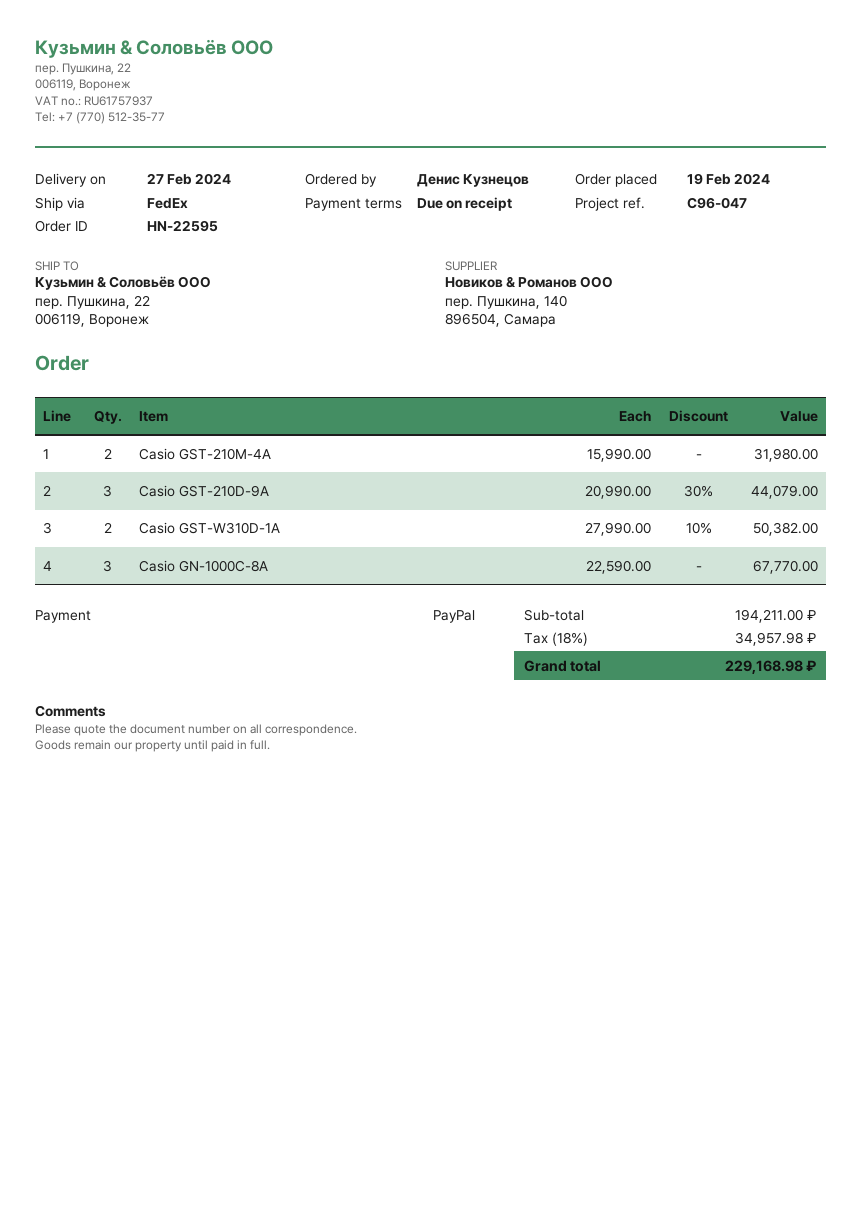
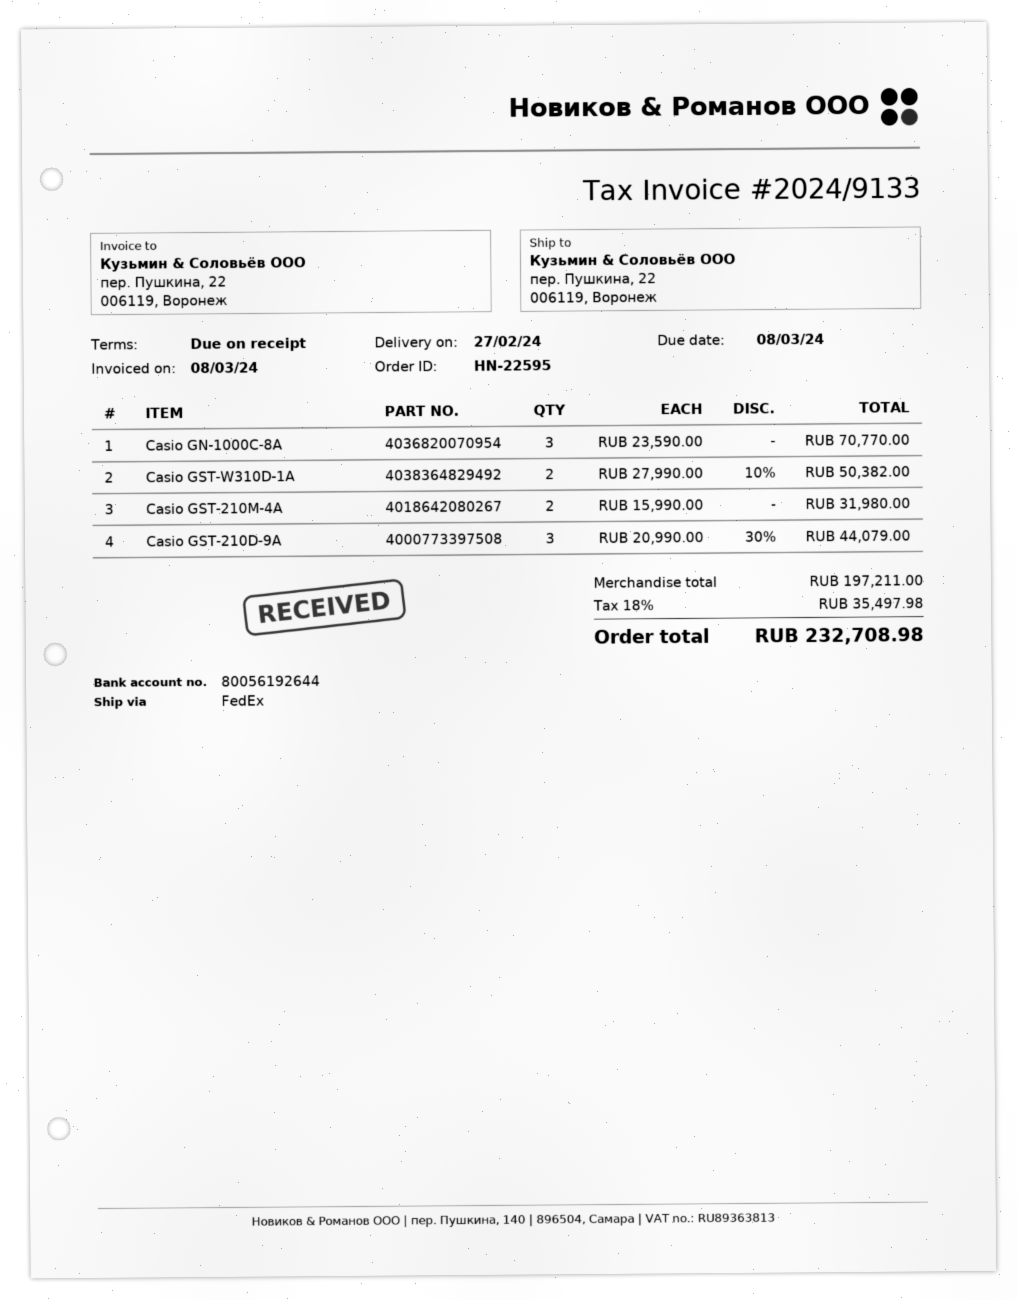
Casio GN-1000C-8A: 3 x 22590.00 = 67770.00 -> 3 x 23590.00 = 70770.00
subtotal: 194211.00 -> 197211.00
tax: 18% = 34957.98 -> 18% = 35497.98
total: 229168.98 -> 232708.98

